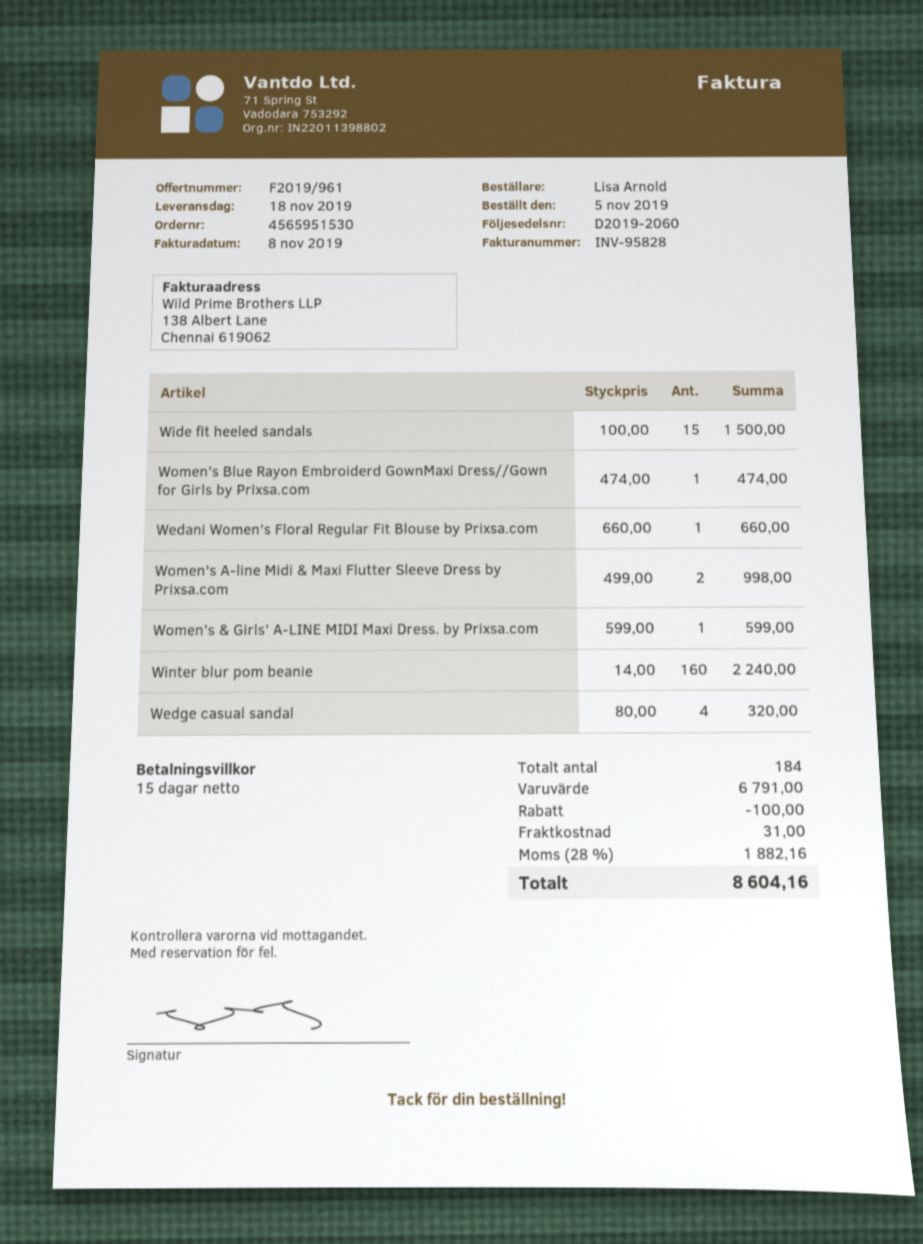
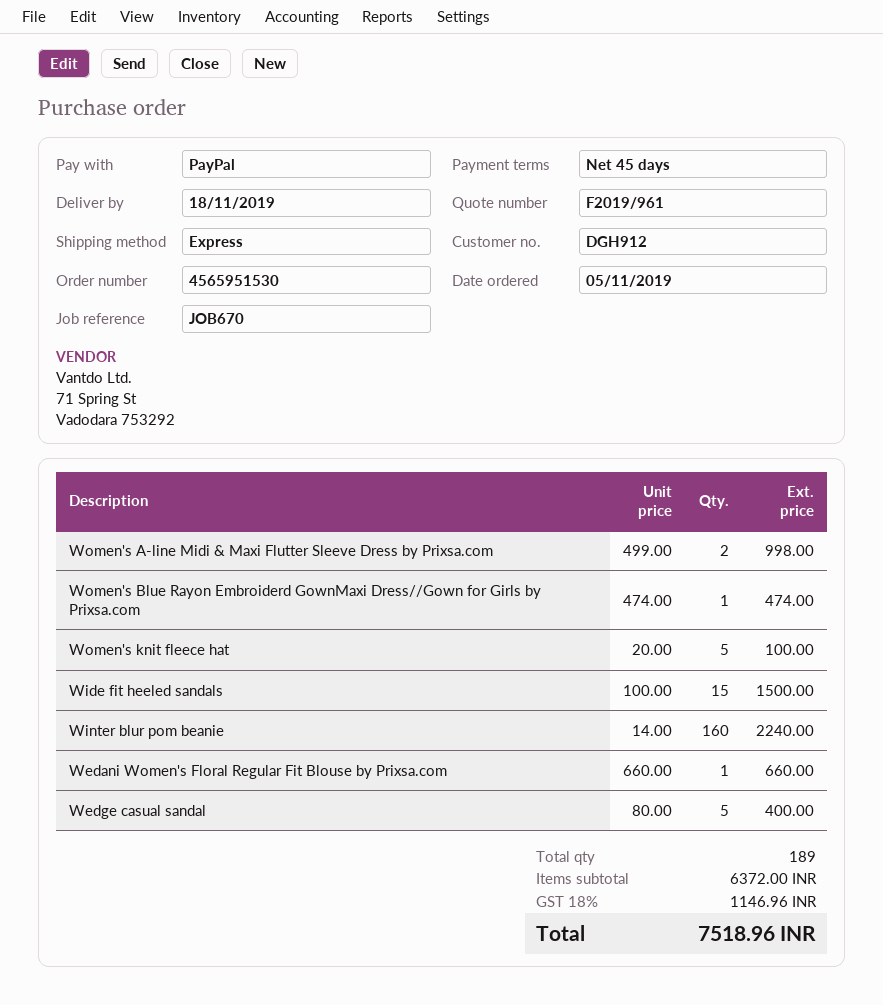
payment terms: 15 days -> 45 days
Women's & Girls' A-LINE MIDI Maxi Dress. by Prixsa.com: 1 x 599.00 = 599.00 -> none
Wedge casual sandal: 4 x 80.00 = 320.00 -> 5 x 80.00 = 400.00
Women's knit fleece hat: none -> 5 x 20.00 = 100.00
total quantity: 184 -> 189
subtotal: 6791.00 -> 6372.00
discount: 100.00 -> none
shipping: 31.00 -> none
tax: 28% = 1882.16 -> 18% = 1146.96
total: 8604.16 -> 7518.96

